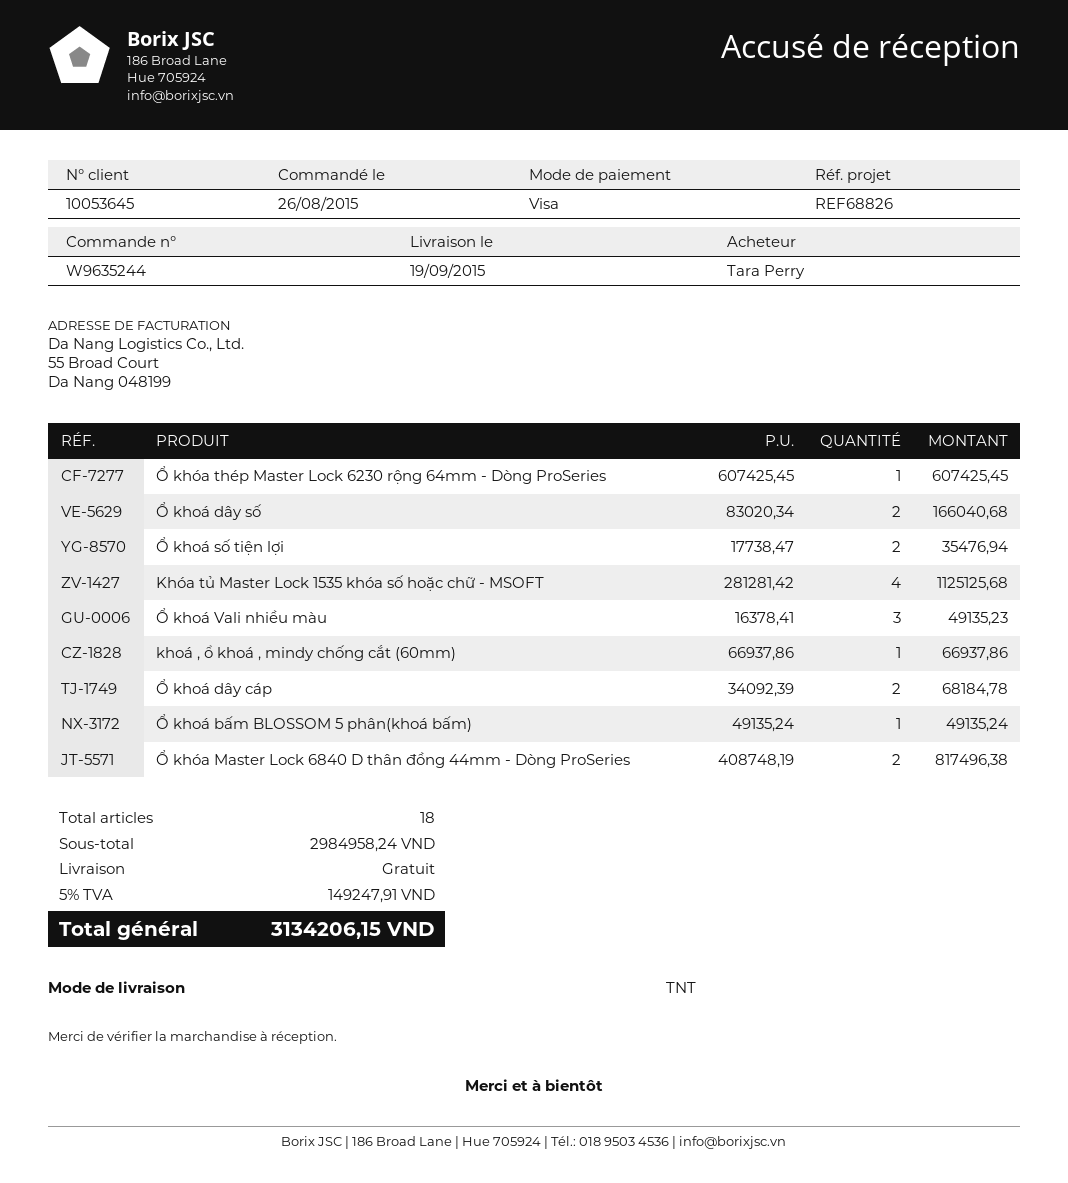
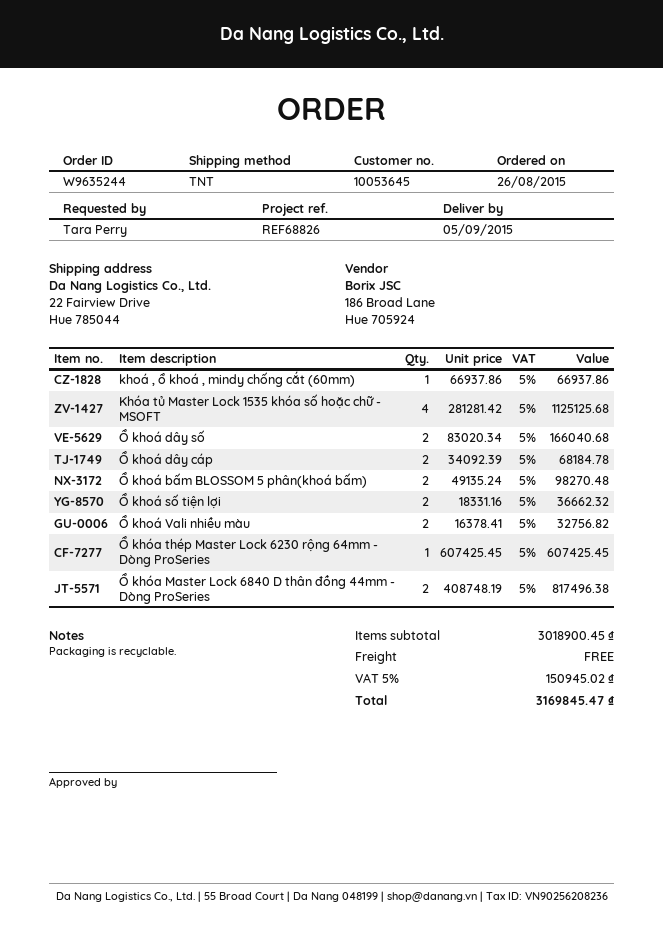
delivery date: 2015-09-19 -> 2015-09-05
Ổ khoá số tiện lợi: 2 x 17738.47 = 35476.94 -> 2 x 18331.16 = 36662.32
Ổ khoá Vali nhiều màu: 3 x 16378.41 = 49135.23 -> 2 x 16378.41 = 32756.82
Ổ khoá bấm BLOSSOM 5 phân(khoá bấm): 1 x 49135.24 = 49135.24 -> 2 x 49135.24 = 98270.48
subtotal: 2984958.24 -> 3018900.45
tax: 5% = 149247.91 -> 5% = 150945.02
total: 3134206.15 -> 3169845.47

